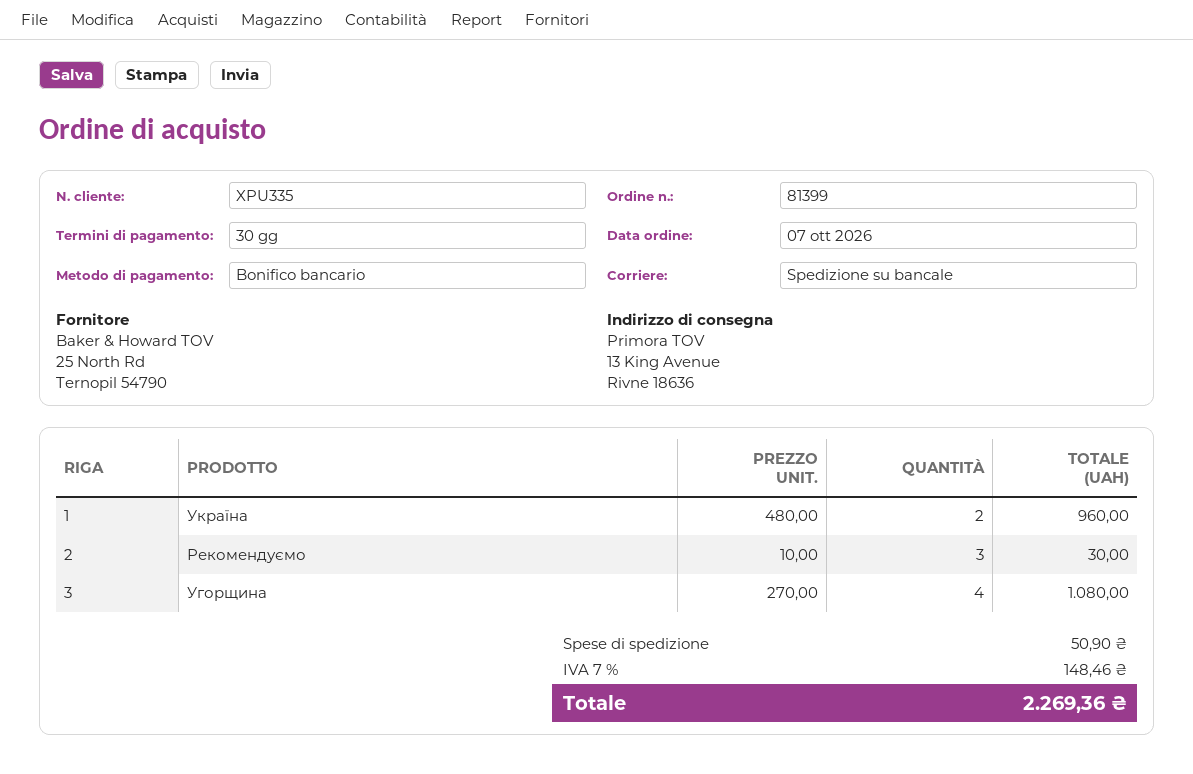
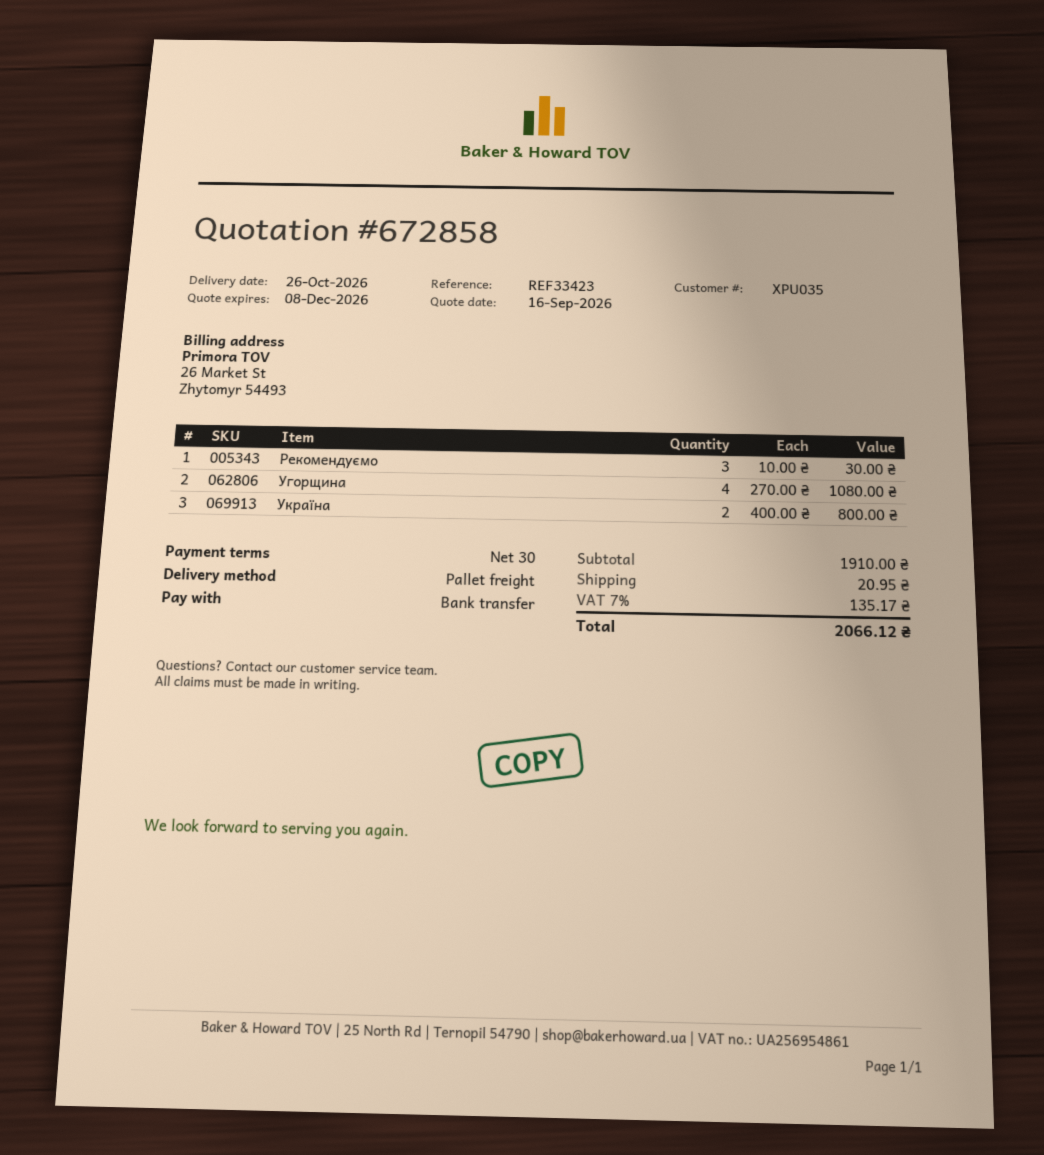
customer number: XPU335 -> XPU035
Україна: 2 x 480.00 = 960.00 -> 2 x 400.00 = 800.00
shipping: 50.90 -> 20.95
tax: 7% = 148.46 -> 7% = 135.17
total: 2269.36 -> 2066.12

